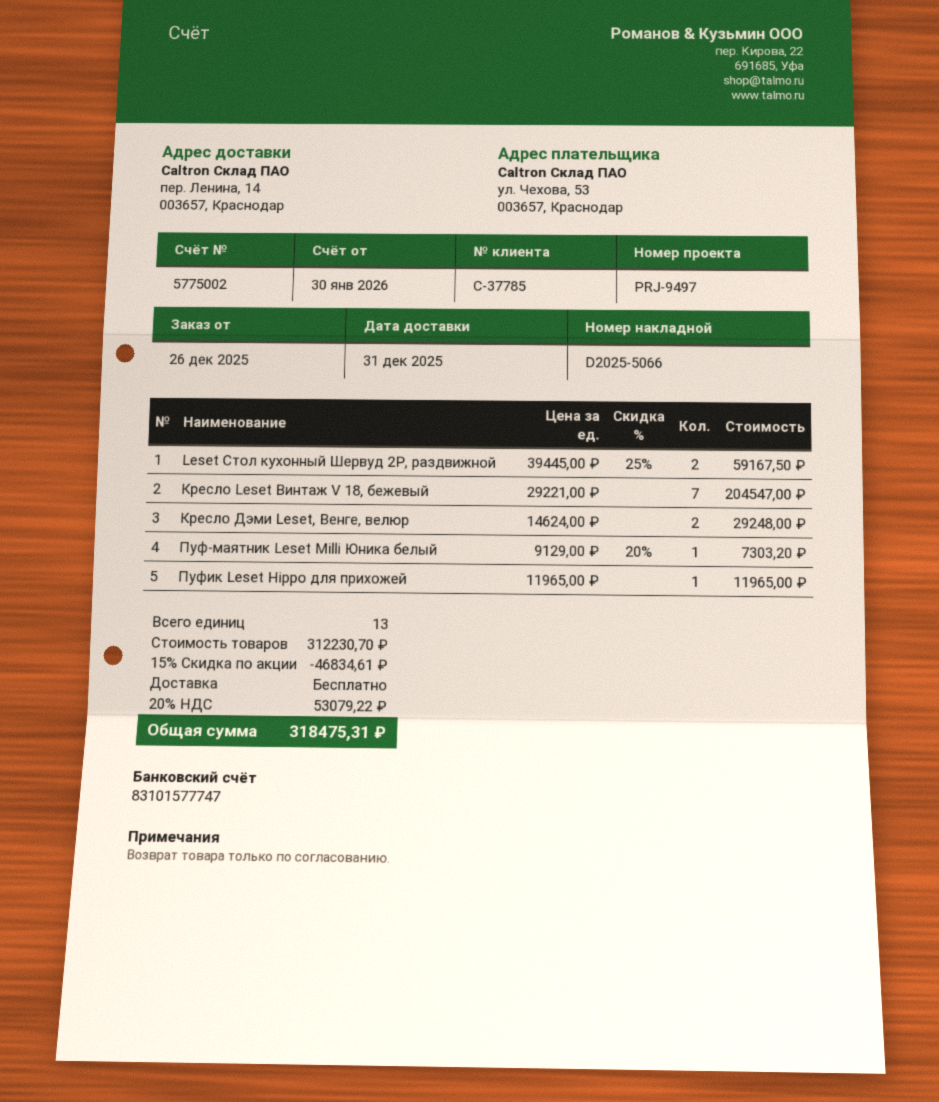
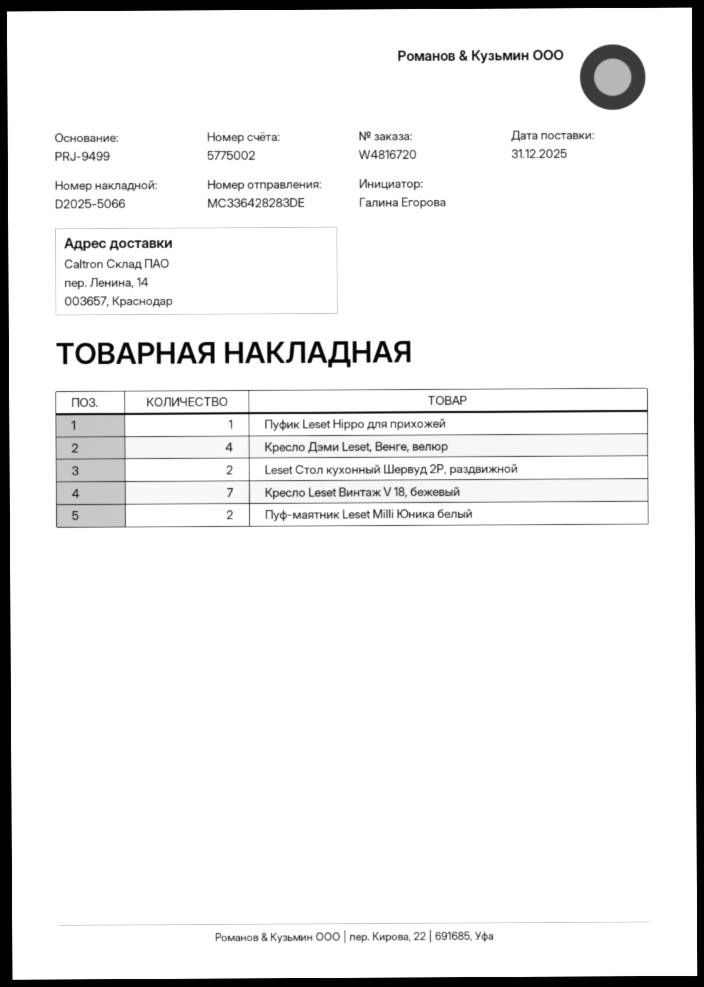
reference: PRJ-9497 -> PRJ-9499
Кресло Дэми Leset, Венге, велюр: 2 -> 4
Пуф-маятник Leset Milli Юника белый: 1 -> 2

